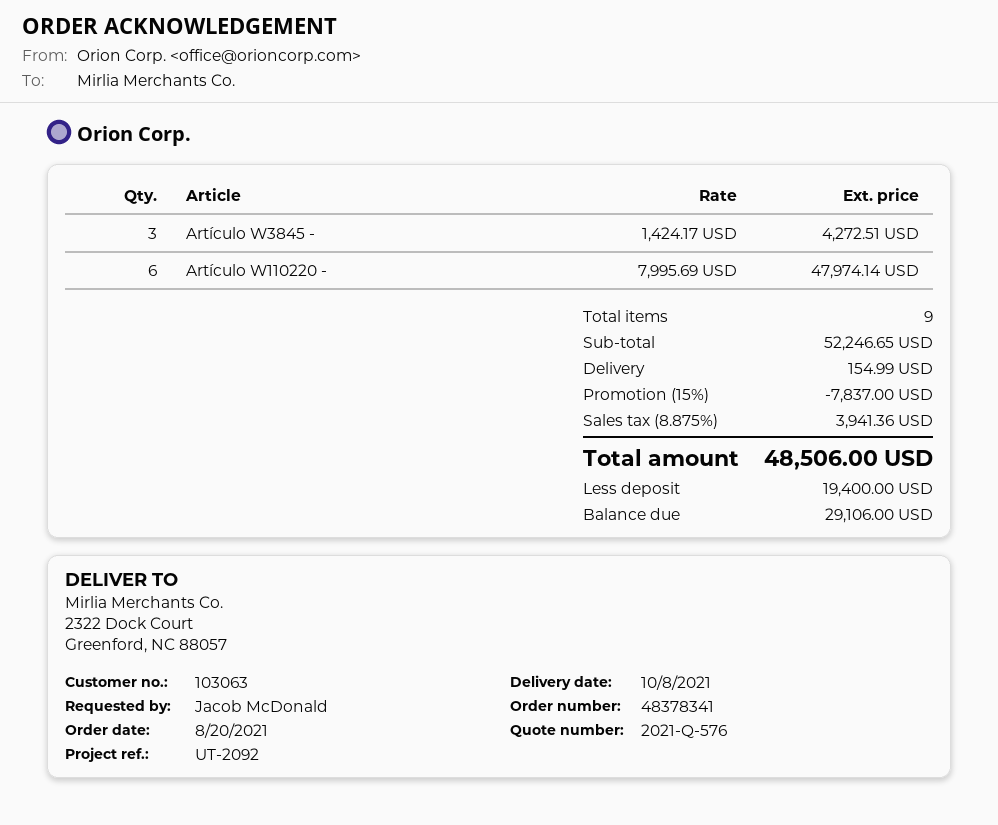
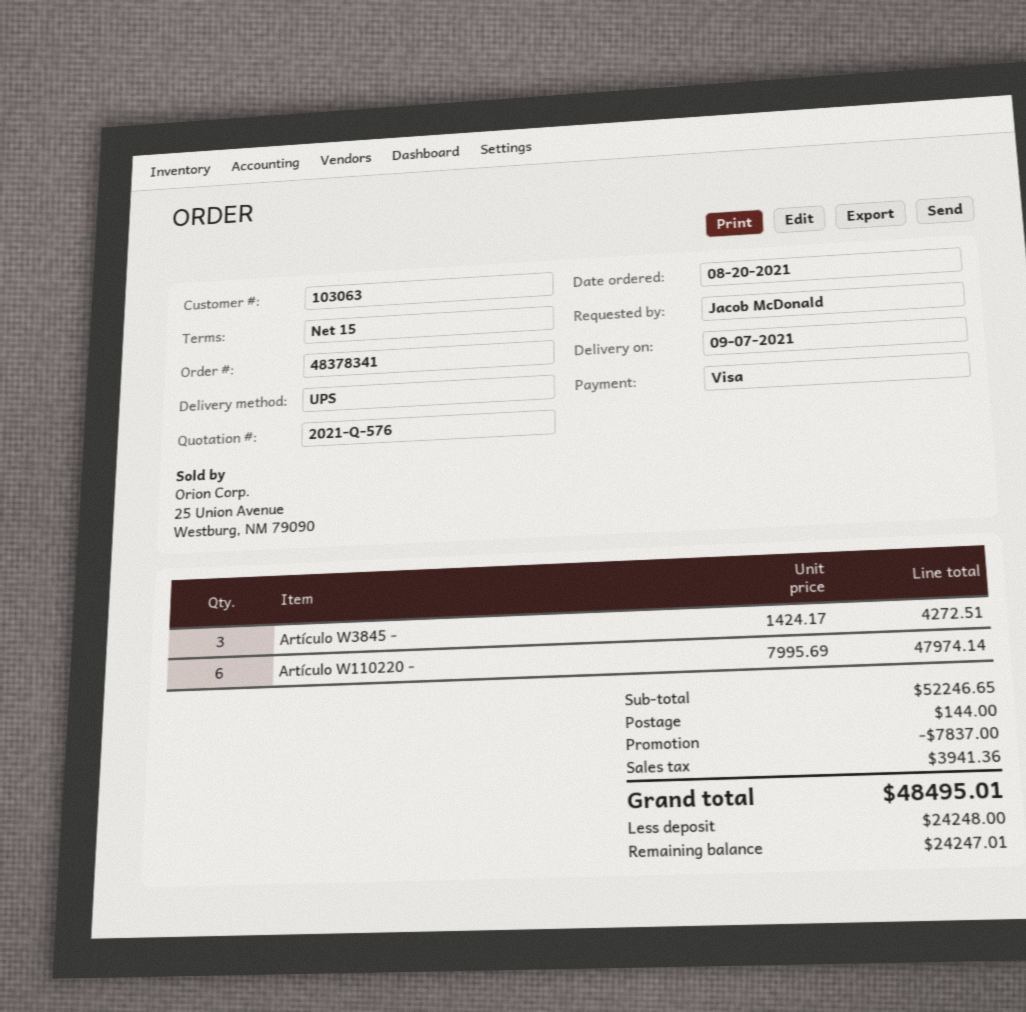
delivery date: 2021-10-08 -> 2021-09-07
shipping: 154.99 -> 144.00
total: 48506.00 -> 48495.01
deposit: 19400.00 -> 24248.00
balance: 29106.00 -> 24247.01

